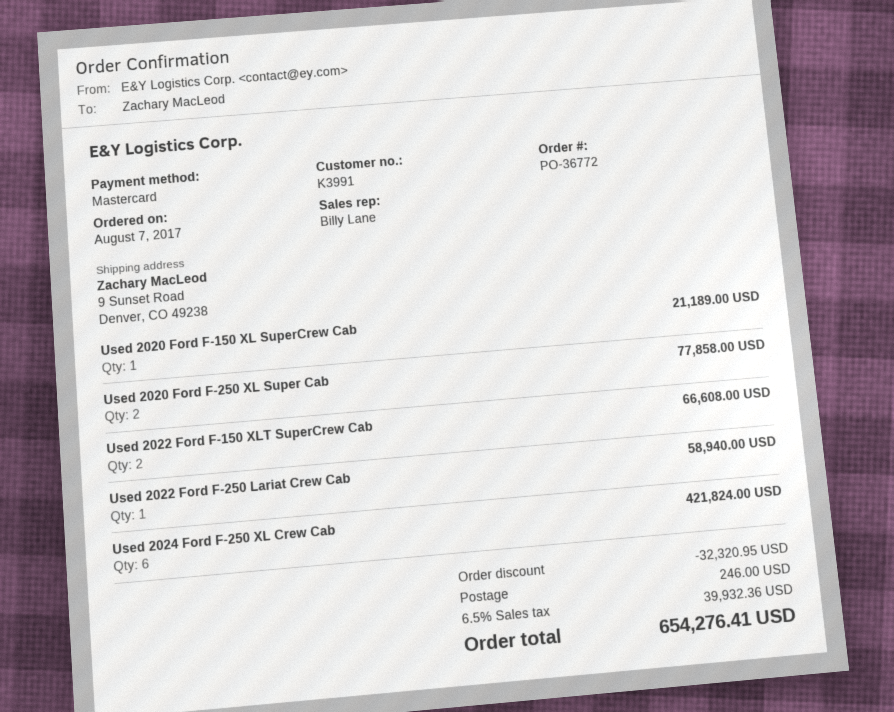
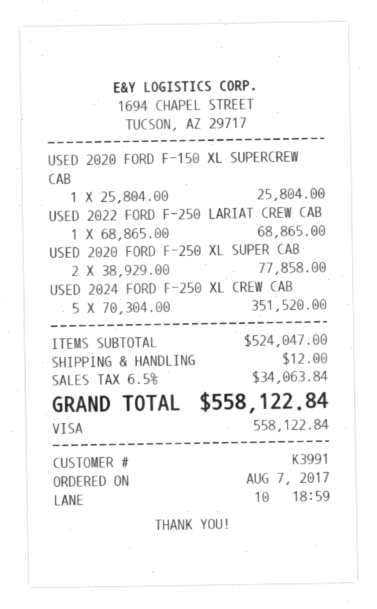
payment method: Mastercard -> Visa
Used 2020 Ford F-150 XL SuperCrew Cab: 1 for 21189.00 -> 1 for 25804.00
Used 2022 Ford F-150 XLT SuperCrew Cab: 2 for 66608.00 -> none
Used 2022 Ford F-250 Lariat Crew Cab: 1 for 58940.00 -> 1 for 68865.00
Used 2024 Ford F-250 XL Crew Cab: 6 for 421824.00 -> 5 for 351520.00
discount: 32320.95 -> none
shipping: 246.00 -> 12.00
tax: 6.5% = 39932.36 -> 6.5% = 34063.84
total: 654276.41 -> 558122.84

